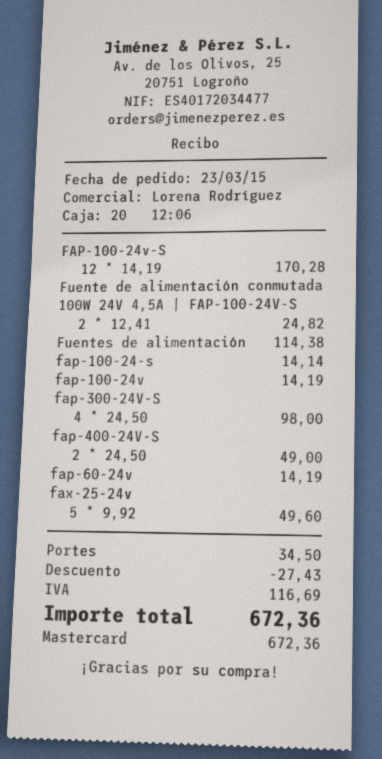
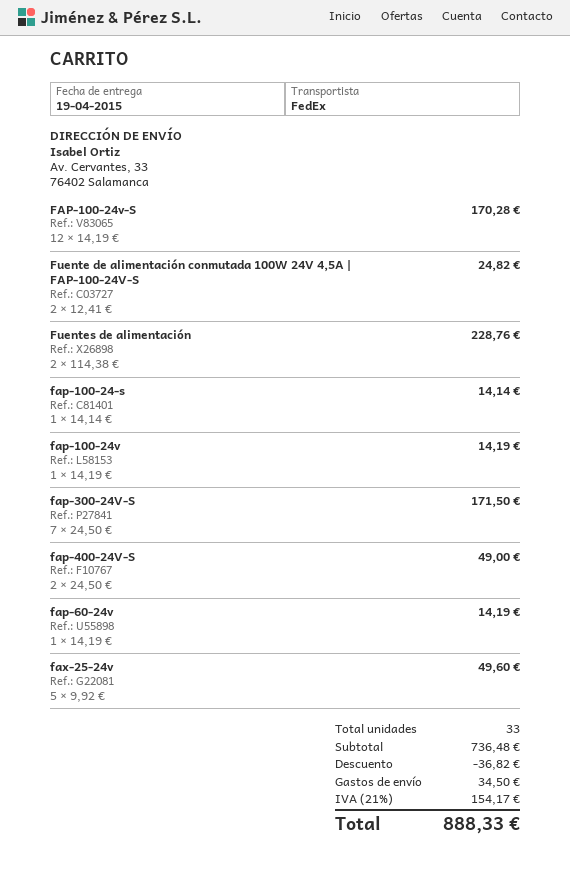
Fuentes de alimentación: 1 x 114.38 = 114.38 -> 2 x 114.38 = 228.76
fap-300-24V-S: 4 x 24.50 = 98.00 -> 7 x 24.50 = 171.50
discount: 27.43 -> 36.82
tax: 116.69 -> 154.17
total: 672.36 -> 888.33

